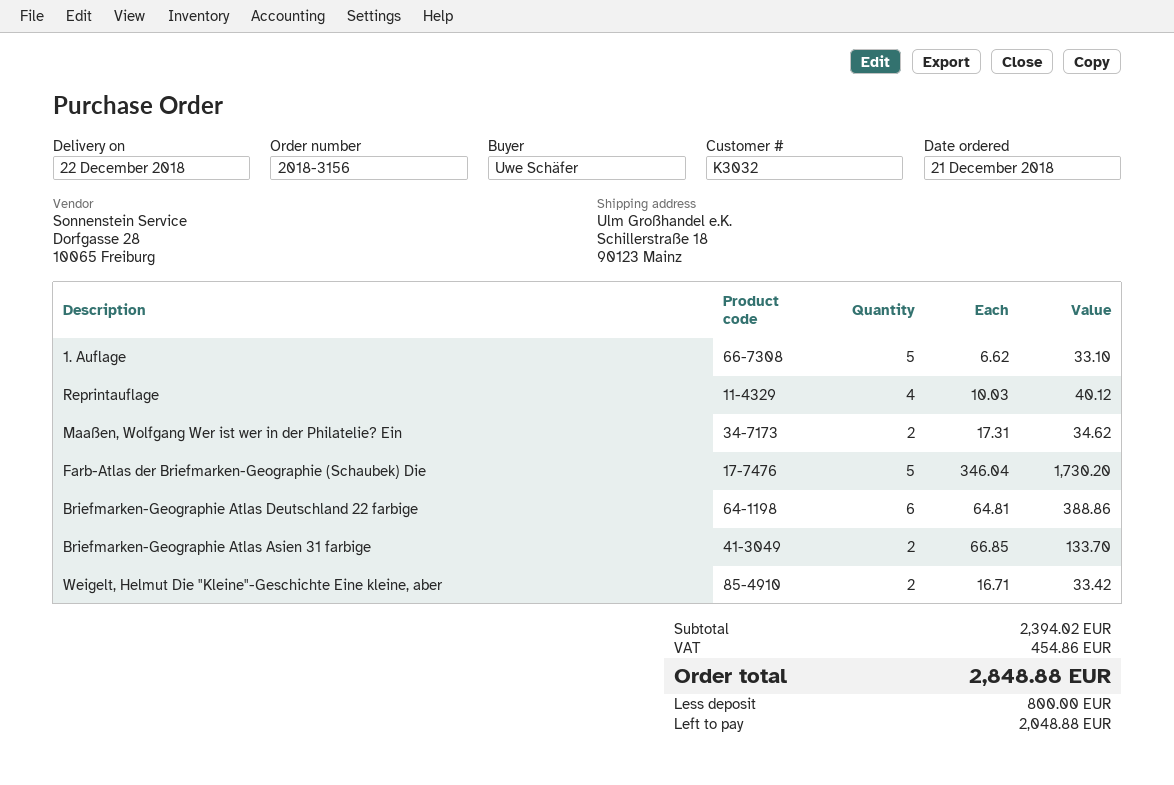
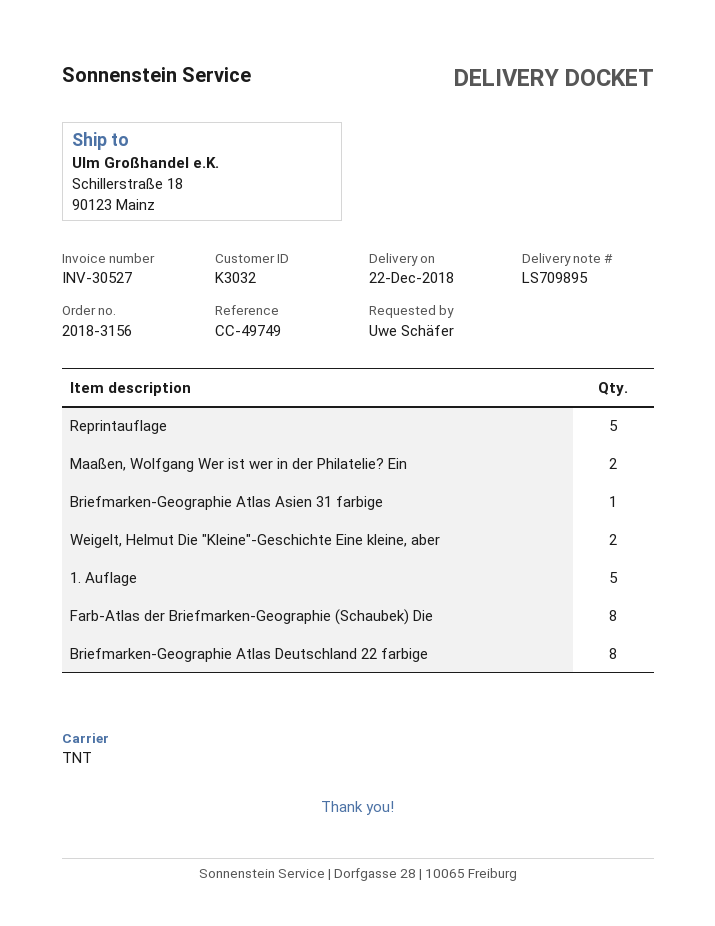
Reprintauflage: 4 -> 5
Farb-Atlas der Briefmarken-Geographie (Schaubek) Die: 5 -> 8
Briefmarken-Geographie Atlas Deutschland 22 farbige: 6 -> 8
Briefmarken-Geographie Atlas Asien 31 farbige: 2 -> 1

